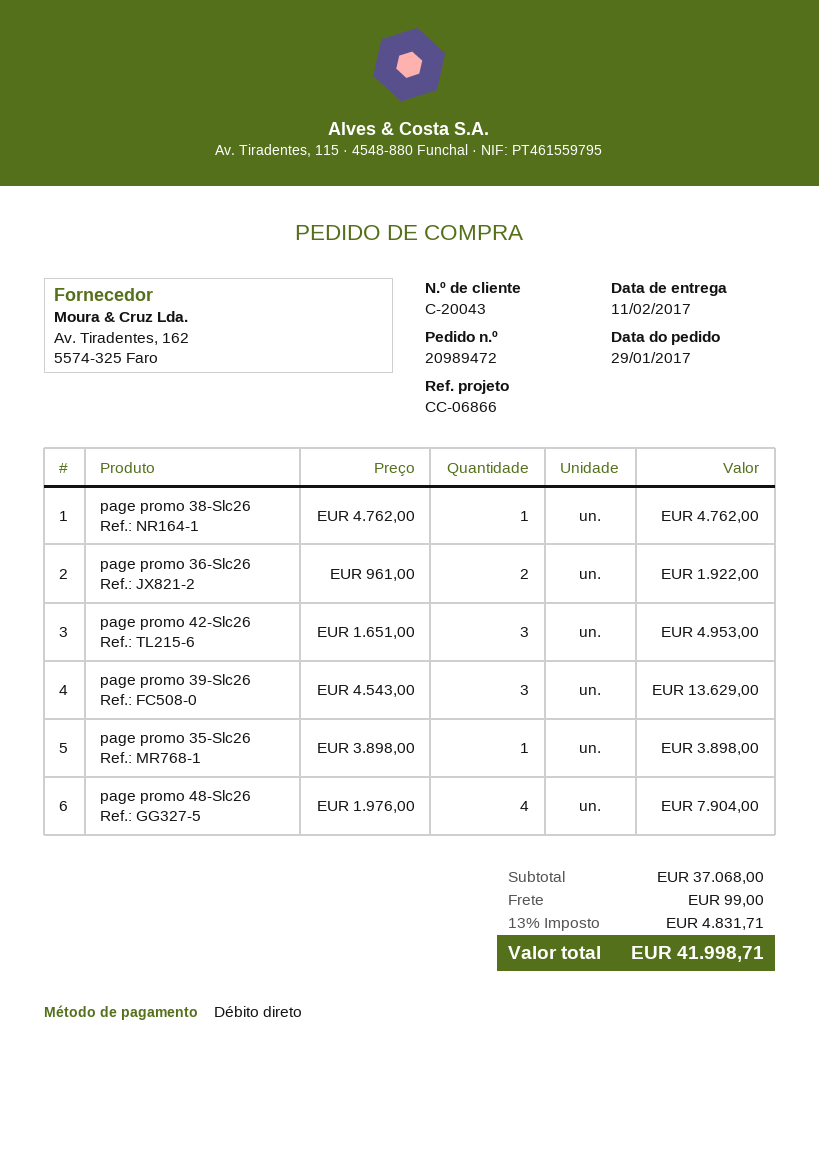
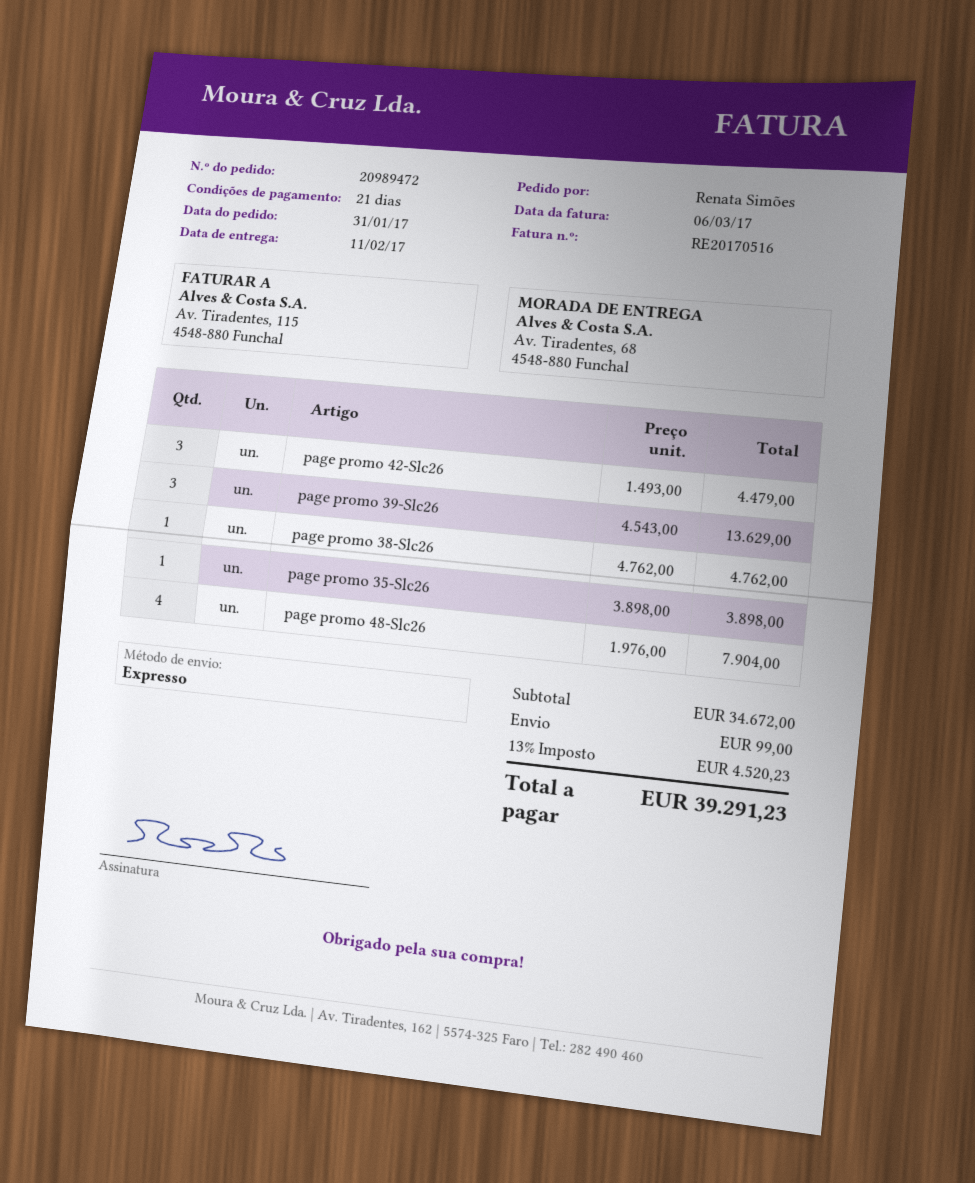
order date: 2017-01-29 -> 2017-01-31
page promo 36-Slc26: 2 x 961.00 = 1922.00 -> none
page promo 42-Slc26: 3 x 1651.00 = 4953.00 -> 3 x 1493.00 = 4479.00
subtotal: 37068.00 -> 34672.00
tax: 13% = 4831.71 -> 13% = 4520.23
total: 41998.71 -> 39291.23

